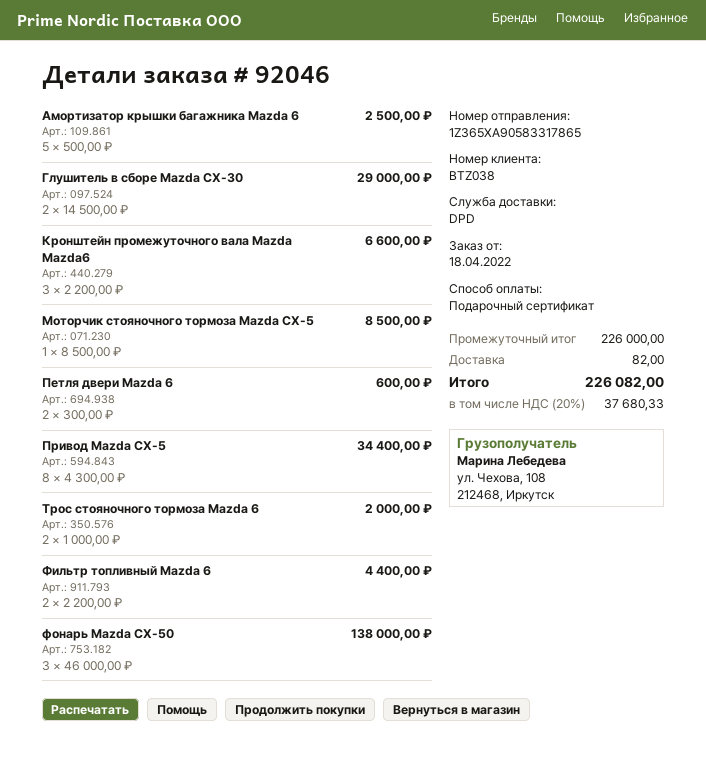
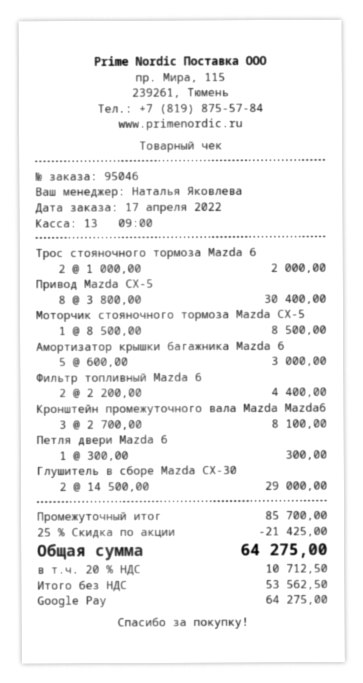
order number: 92046 -> 95046
order date: 2022-04-18 -> 2022-04-17
payment method: gift card -> Google Pay
Амортизатор крышки багажника Mazda 6: 5 x 500.00 = 2500.00 -> 5 x 600.00 = 3000.00
Кронштейн промежуточного вала Mazda Mazda6: 3 x 2200.00 = 6600.00 -> 3 x 2700.00 = 8100.00
Петля двери Mazda 6: 2 x 300.00 = 600.00 -> 1 x 300.00 = 300.00
Привод Mazda CX-5: 8 x 4300.00 = 34400.00 -> 8 x 3800.00 = 30400.00
фонарь Mazda CX-50: 3 x 46000.00 = 138000.00 -> none
subtotal: 226000.00 -> 85700.00
discount: none -> 25% = 21425.00
shipping: 82.00 -> none
tax: 20% = 37680.33 -> 20% = 10712.50
total: 226082.00 -> 64275.00

